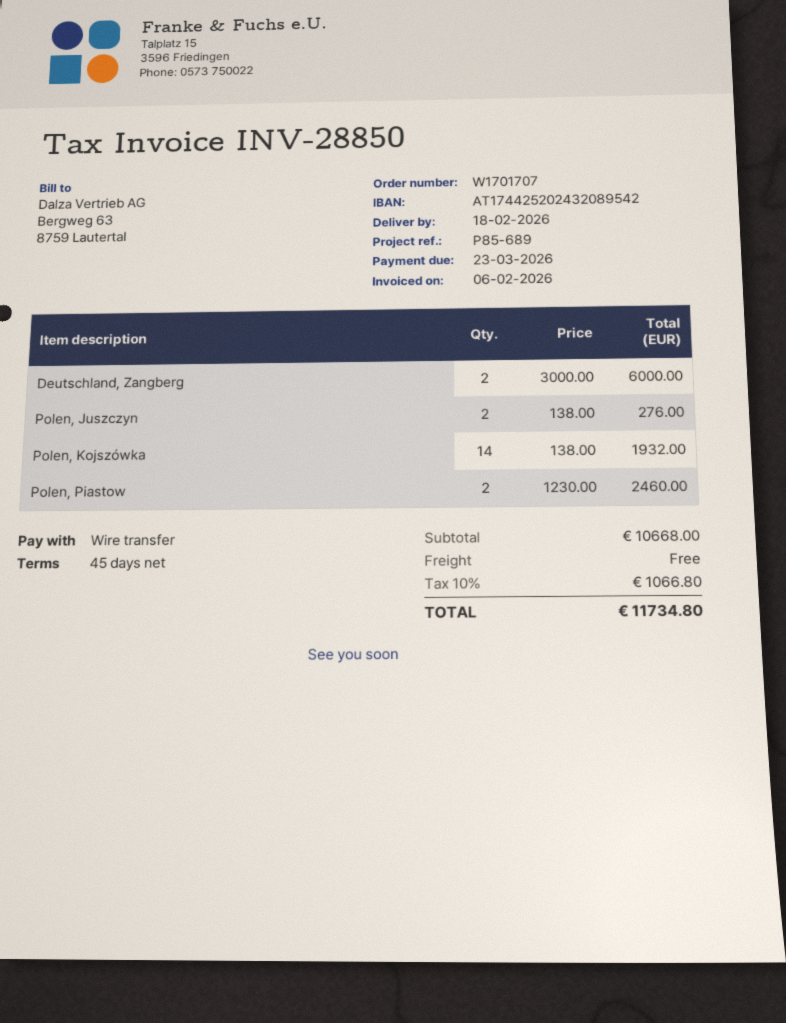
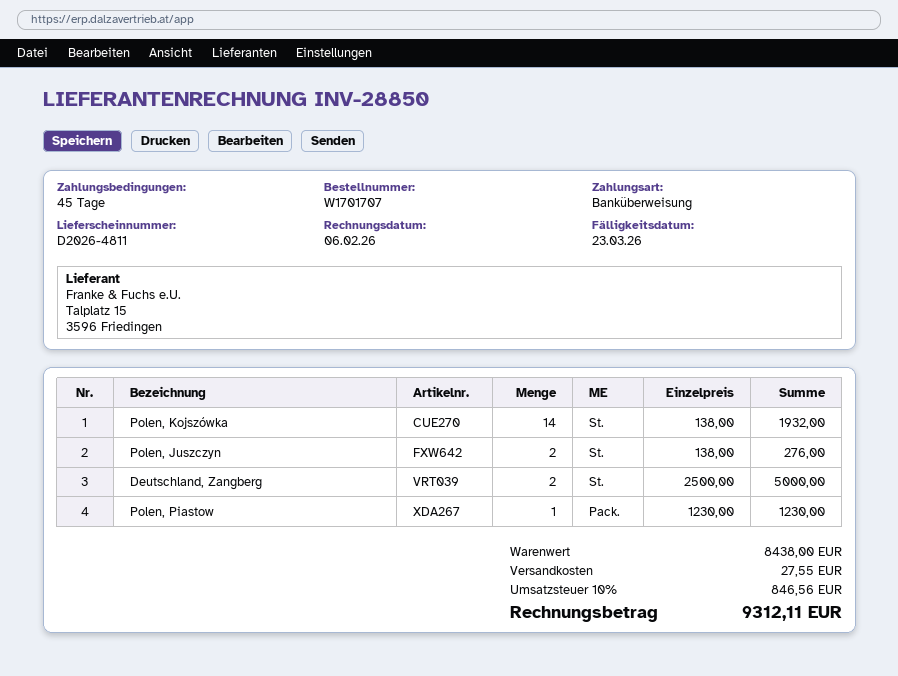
Deutschland, Zangberg: 2 x 3000.00 = 6000.00 -> 2 x 2500.00 = 5000.00
Polen, Piastow: 2 x 1230.00 = 2460.00 -> 1 x 1230.00 = 1230.00
subtotal: 10668.00 -> 8438.00
shipping: 0.00 -> 27.55
tax: 10% = 1066.80 -> 10% = 846.56
total: 11734.80 -> 9312.11

